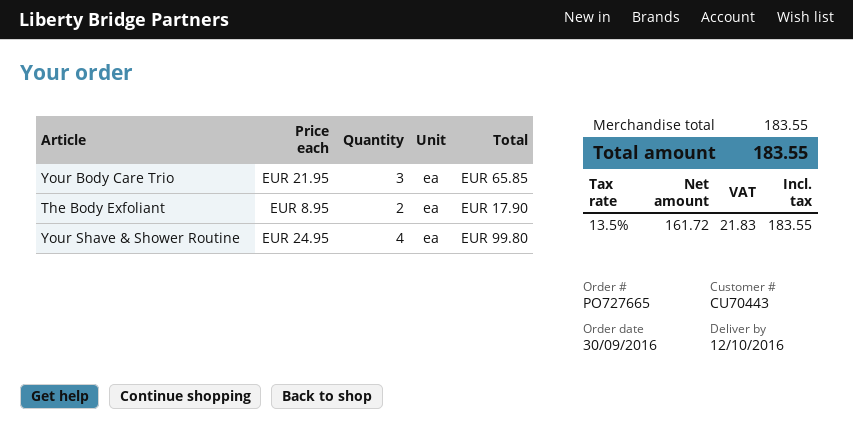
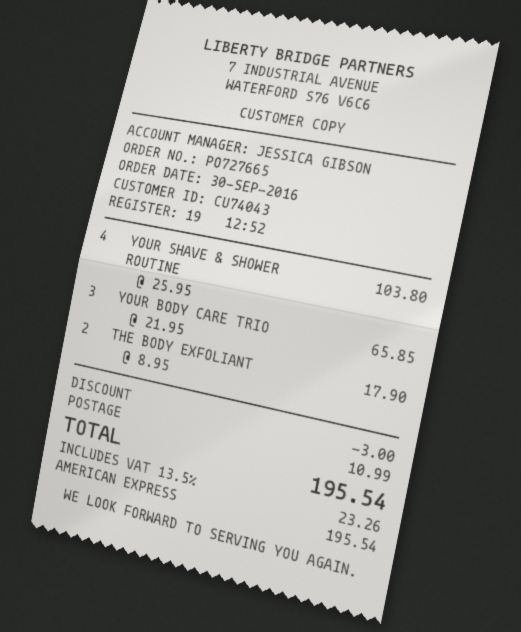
customer number: CU70443 -> CU74043
Your Shave & Shower Routine: 4 x 24.95 = 99.80 -> 4 x 25.95 = 103.80
discount: none -> 3.00
shipping: none -> 10.99
tax: 13.5% = 21.83 -> 13.5% = 23.26
total: 183.55 -> 195.54

